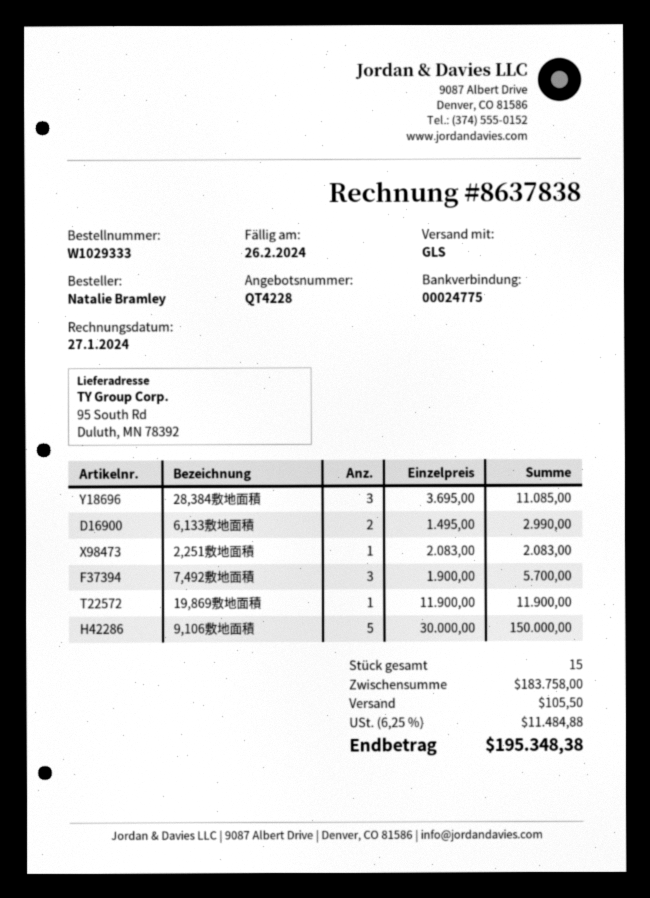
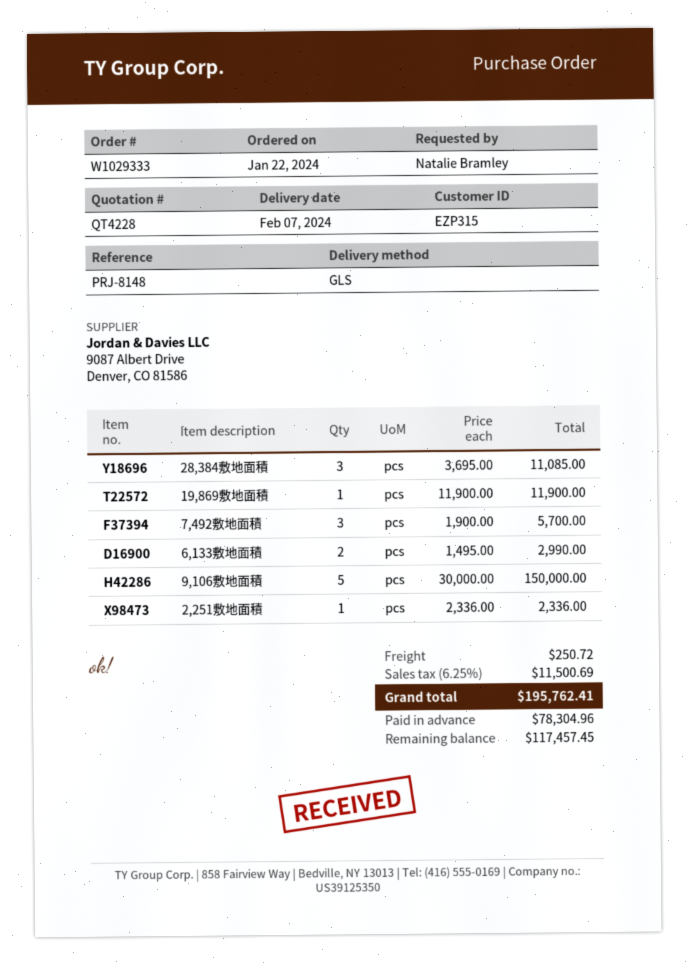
2,251敷地面積: 1 x 2083.00 = 2083.00 -> 1 x 2336.00 = 2336.00
shipping: 105.50 -> 250.72
tax: 6.25% = 11484.88 -> 6.25% = 11500.69
total: 195348.38 -> 195762.41

